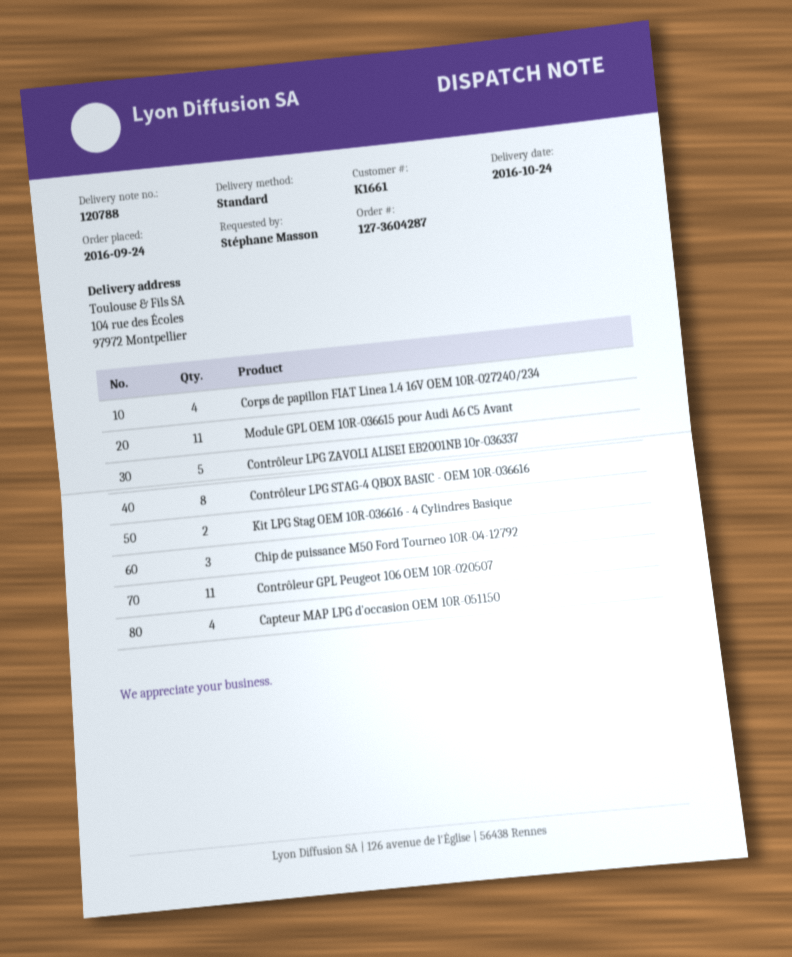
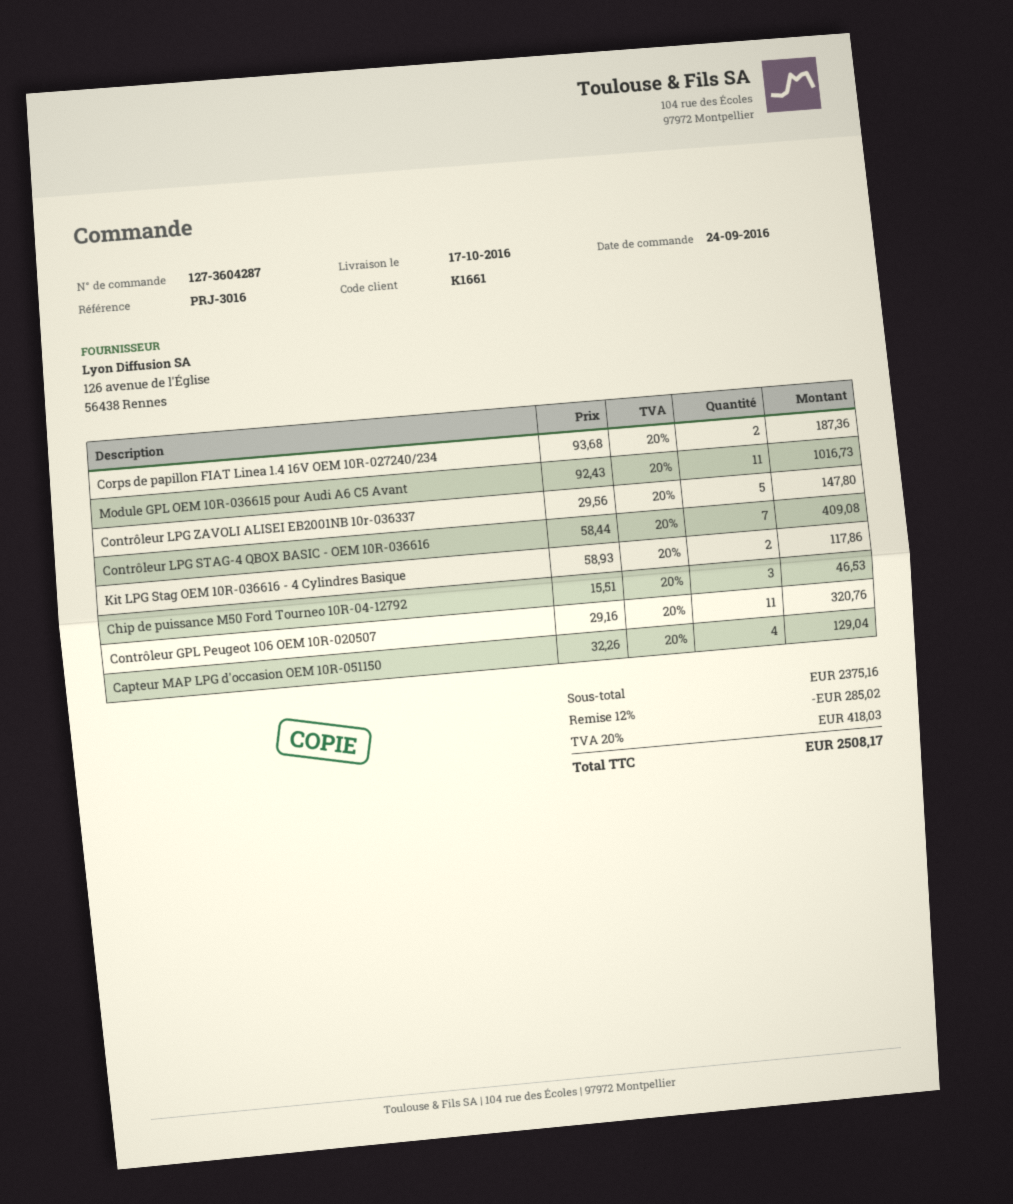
delivery date: 2016-10-24 -> 2016-10-17
Corps de papillon FIAT Linea 1.4 16V OEM 10R-027240/234: 4 -> 2
Contrôleur LPG STAG-4 QBOX BASIC - OEM 10R-036616: 8 -> 7

